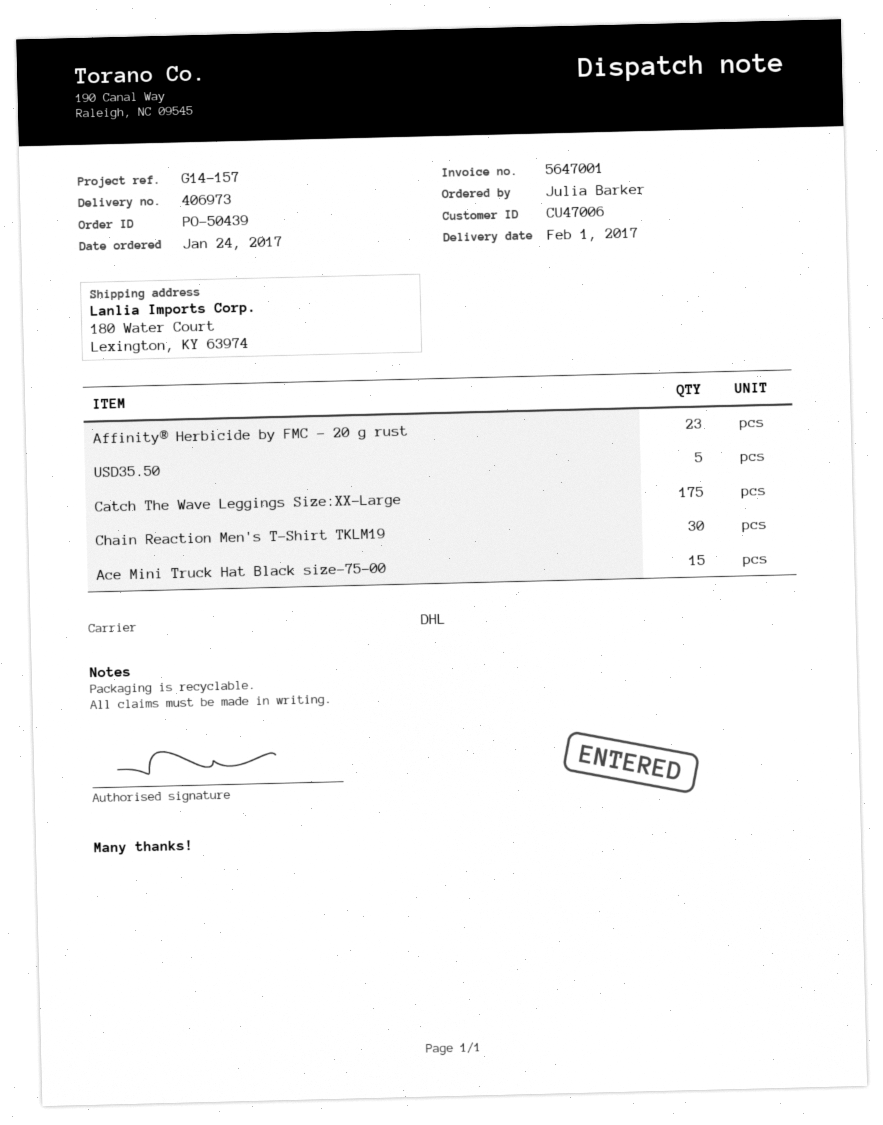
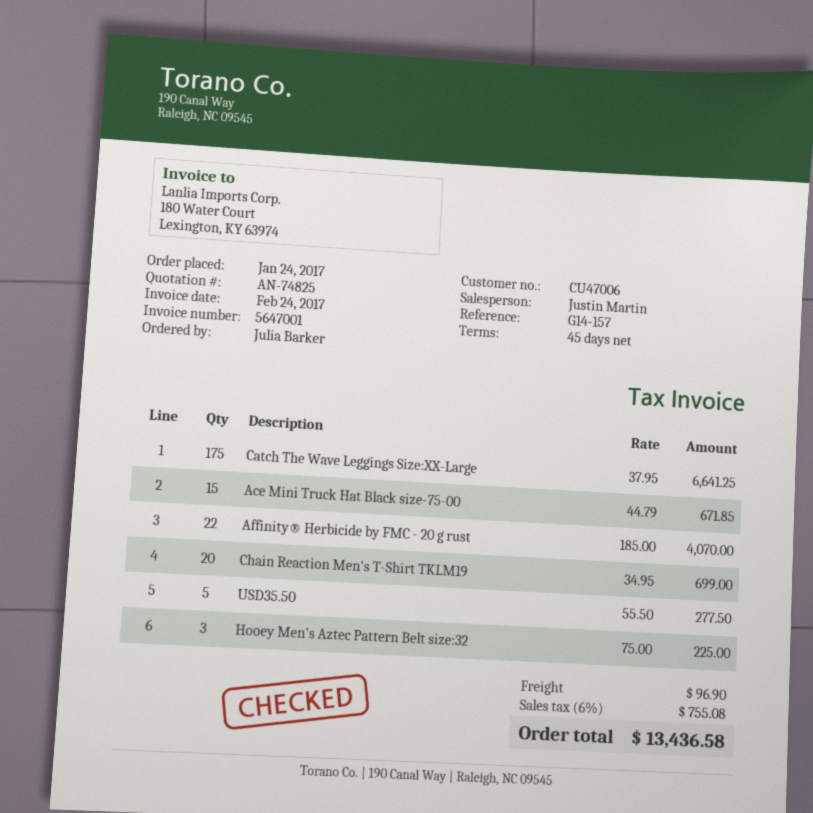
Affinity® Herbicide by FMC - 20 g rust: 23 -> 22
Chain Reaction Men's T-Shirt TKLM19: 30 -> 20
Hooey Men's Aztec Pattern Belt size:32: none -> 3

